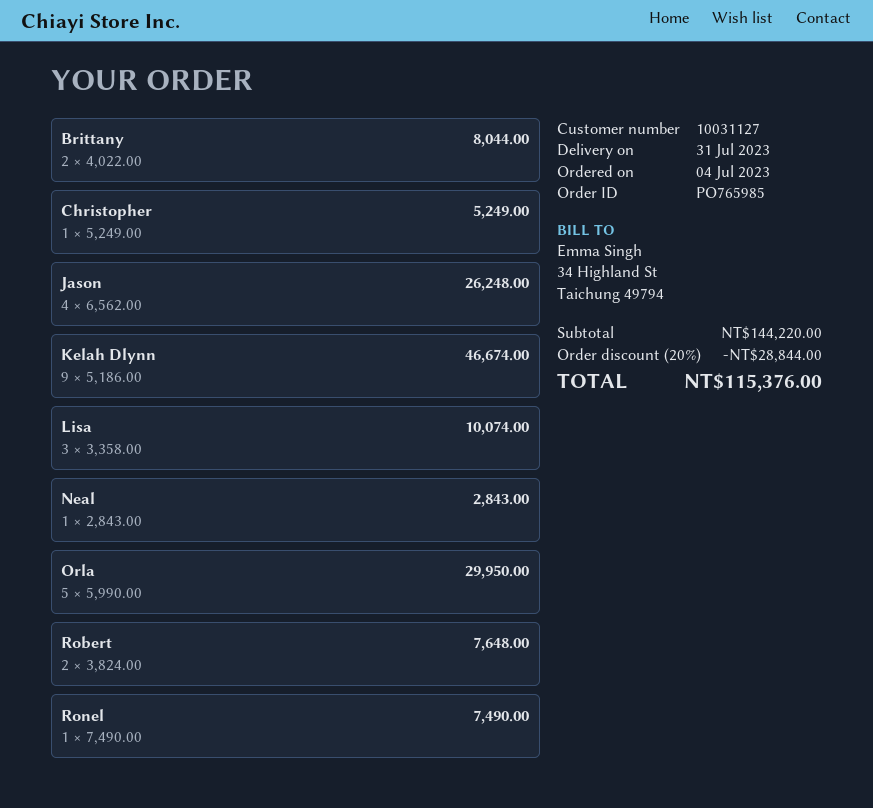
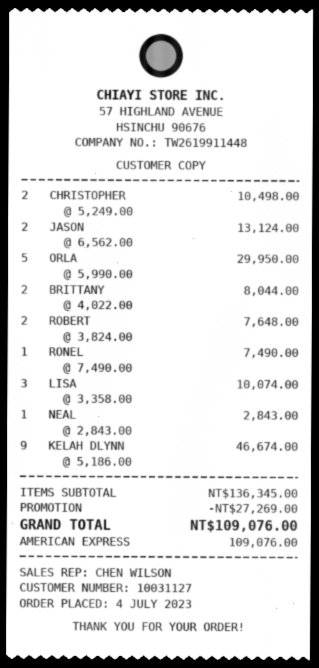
Christopher: 1 x 5249.00 = 5249.00 -> 2 x 5249.00 = 10498.00
Jason: 4 x 6562.00 = 26248.00 -> 2 x 6562.00 = 13124.00
subtotal: 144220.00 -> 136345.00
discount: 28844.00 -> 27269.00
total: 115376.00 -> 109076.00

